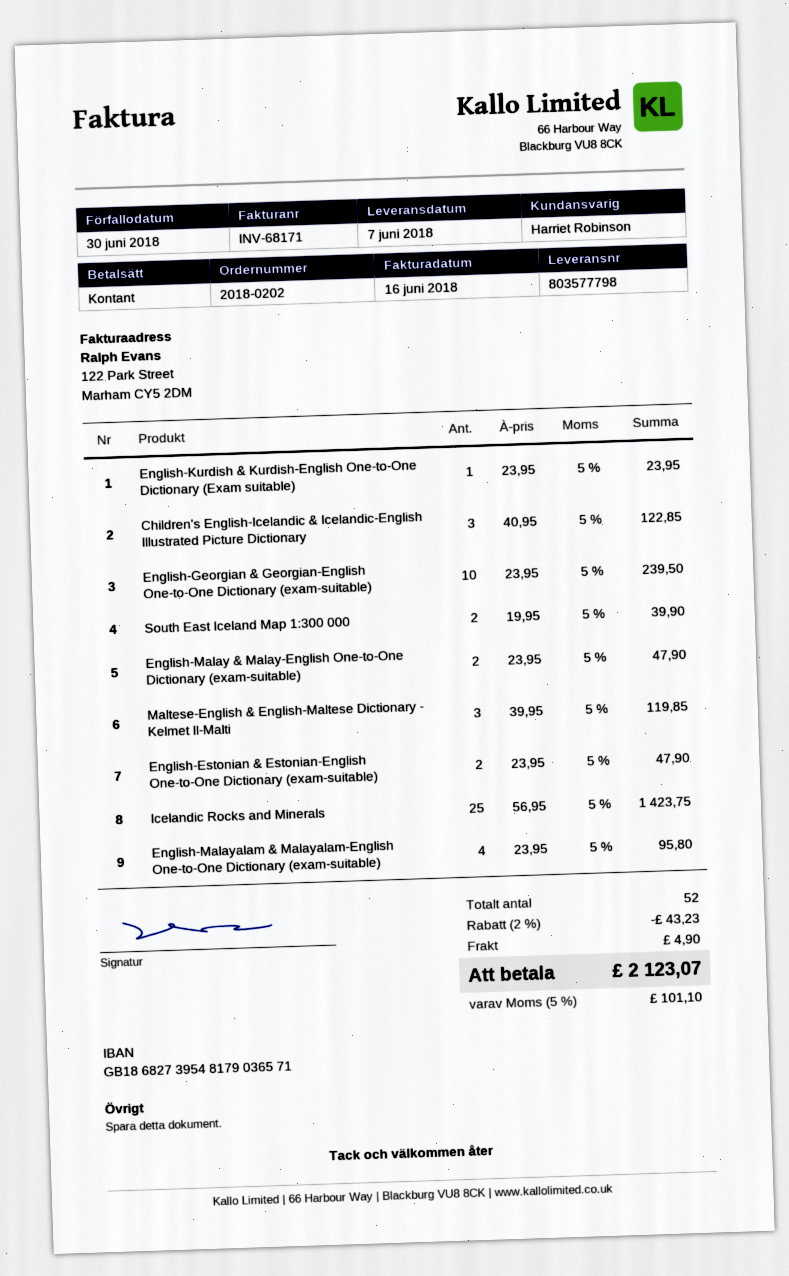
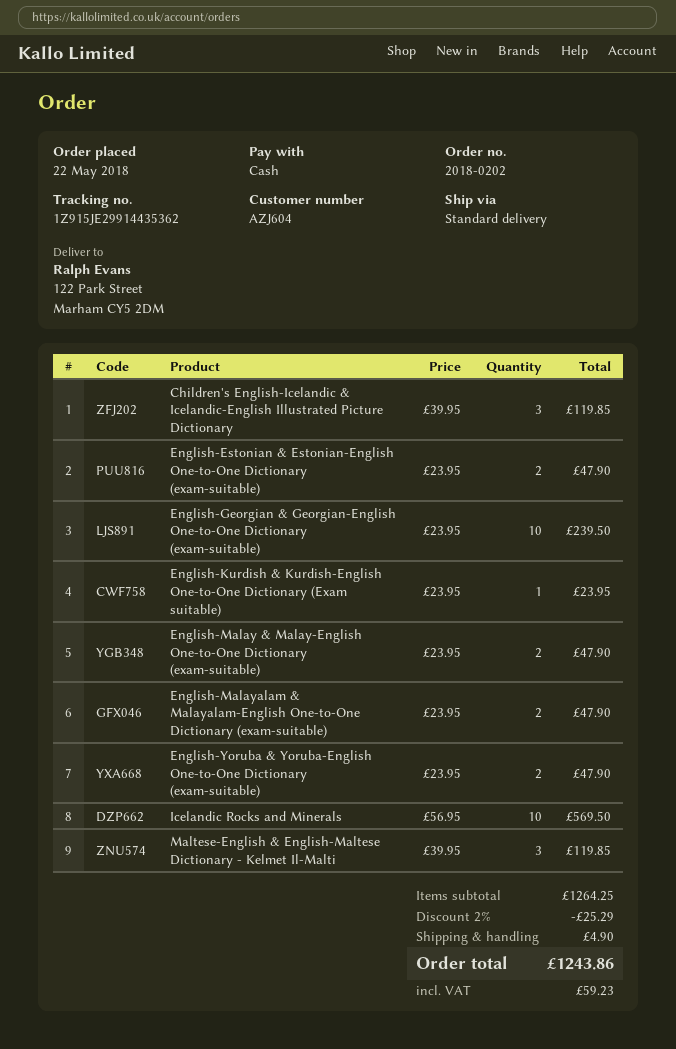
Children's English-Icelandic & Icelandic-English Illustrated Picture Dictionary: 3 x 40.95 = 122.85 -> 3 x 39.95 = 119.85
South East Iceland Map 1:300 000: 2 x 19.95 = 39.90 -> none
Icelandic Rocks and Minerals: 25 x 56.95 = 1423.75 -> 10 x 56.95 = 569.50
English-Malayalam & Malayalam-English One-to-One Dictionary (exam-suitable): 4 x 23.95 = 95.80 -> 2 x 23.95 = 47.90
English-Yoruba & Yoruba-English One-to-One Dictionary (exam-suitable): none -> 2 x 23.95 = 47.90
discount: 2% = 43.23 -> 2% = 25.29
tax: 101.10 -> 59.23
total: 2123.07 -> 1243.86

